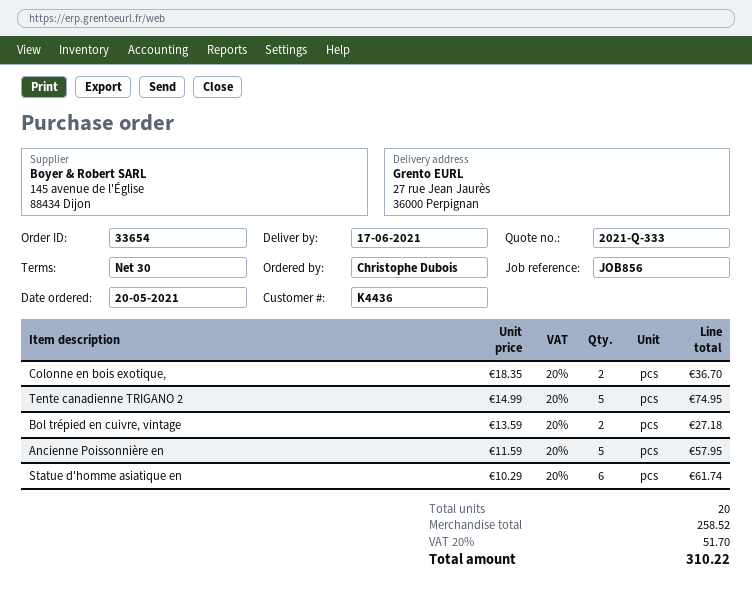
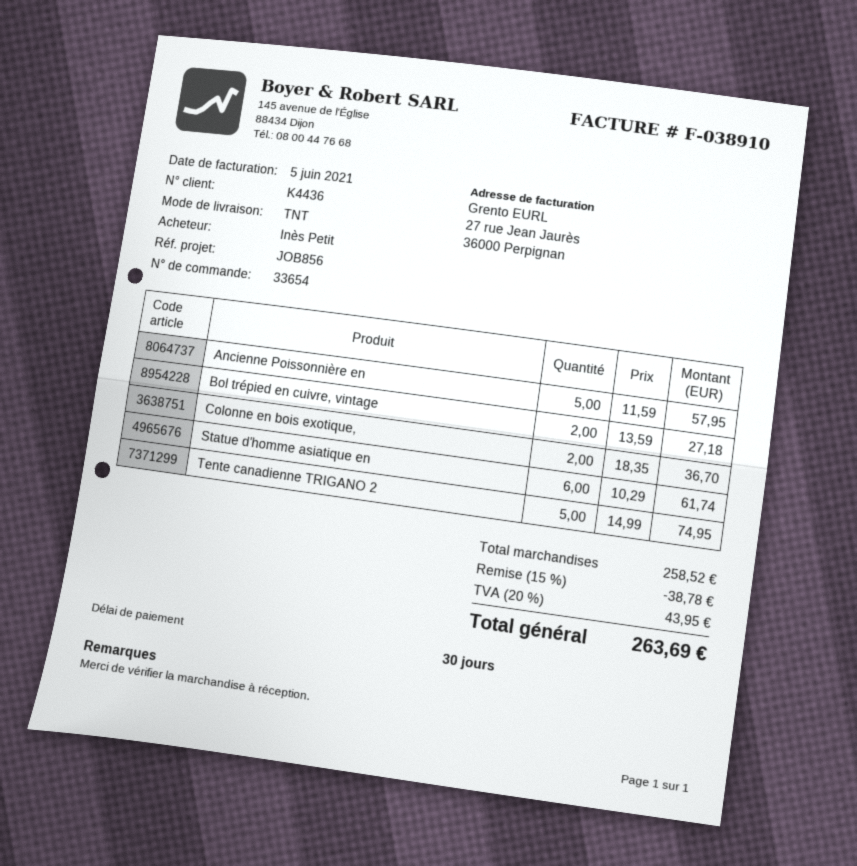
ordered by: Christophe Dubois -> Inès Petit
discount: none -> 15% = 38.78
tax: 20% = 51.70 -> 20% = 43.95
total: 310.22 -> 263.69

